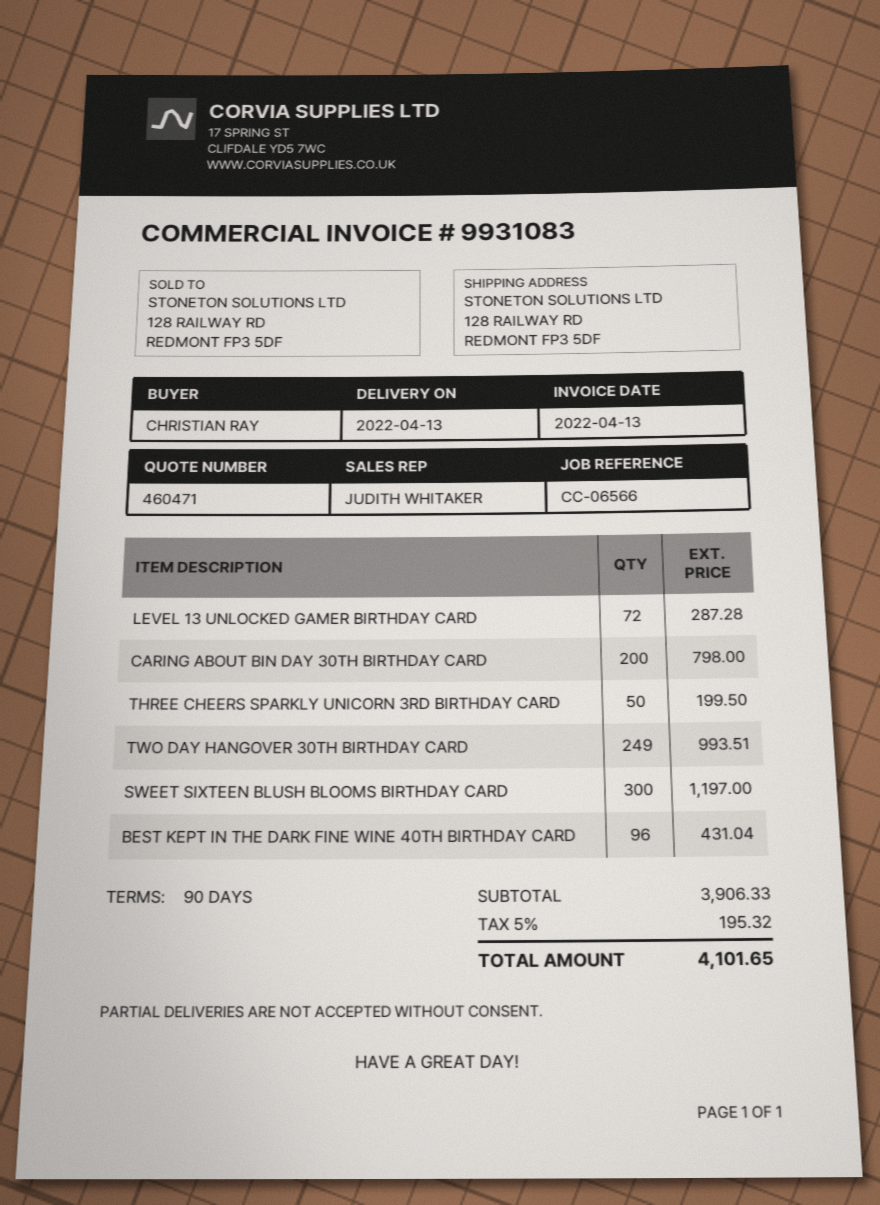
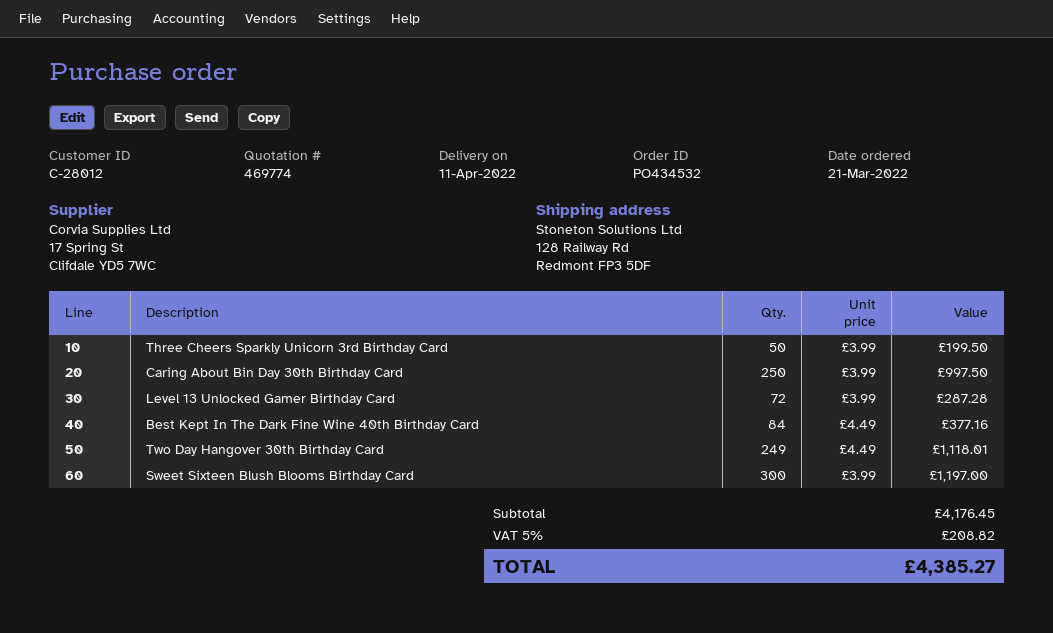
quote number: 460471 -> 469774
delivery date: 2022-04-13 -> 2022-04-11
CARING ABOUT BIN DAY 30TH BIRTHDAY CARD: 200 for 798.00 -> 250 for 997.50
TWO DAY HANGOVER 30TH BIRTHDAY CARD: 249 for 993.51 -> 249 for 1118.01
BEST KEPT IN THE DARK FINE WINE 40TH BIRTHDAY CARD: 96 for 431.04 -> 84 for 377.16
subtotal: 3906.33 -> 4176.45
tax: 5% = 195.32 -> 5% = 208.82
total: 4101.65 -> 4385.27

